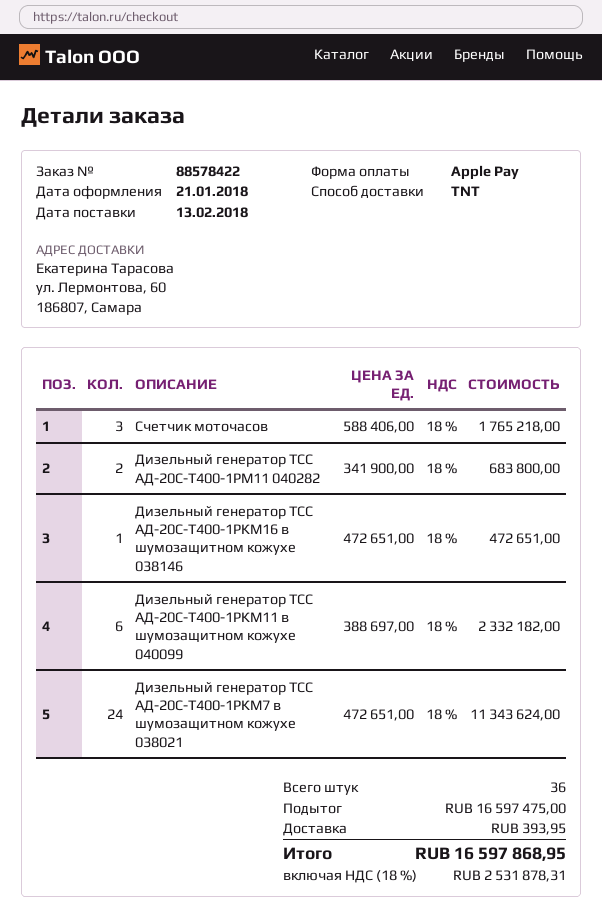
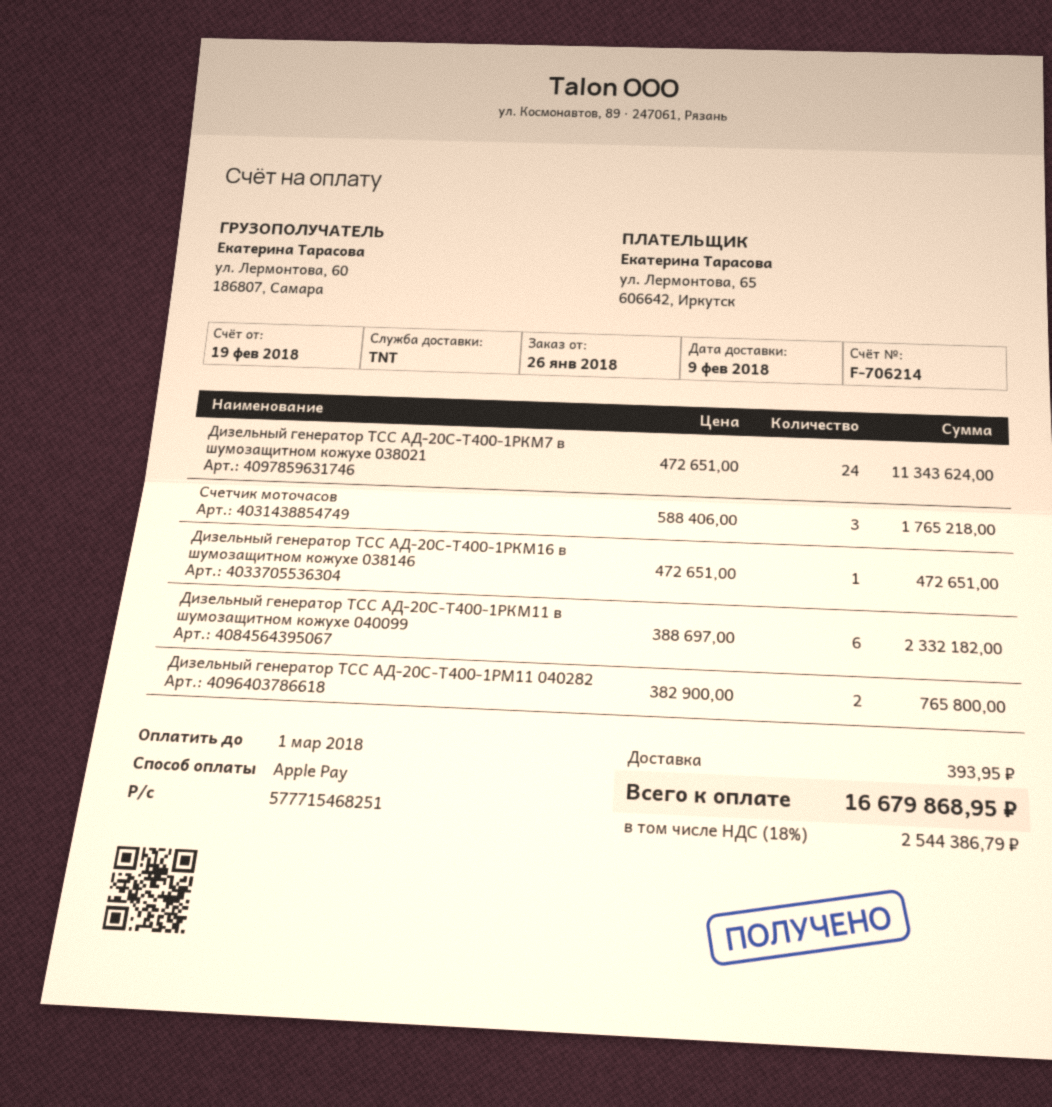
order date: 2018-01-21 -> 2018-01-26
delivery date: 2018-02-13 -> 2018-02-09
Дизельный генератор ТСС АД-20С-Т400-1РМ11 040282: 2 x 341900.00 = 683800.00 -> 2 x 382900.00 = 765800.00
tax: 18% = 2531878.31 -> 18% = 2544386.79
total: 16597868.95 -> 16679868.95

